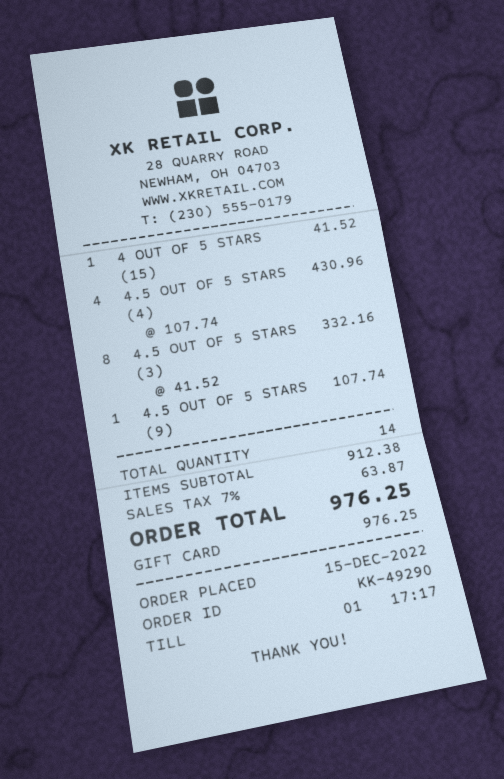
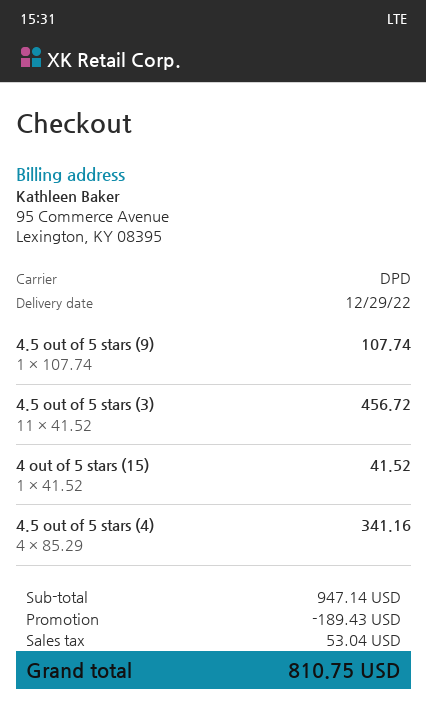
4.5 OUT OF 5 STARS (4): 4 x 107.74 = 430.96 -> 4 x 85.29 = 341.16
4.5 OUT OF 5 STARS (3): 8 x 41.52 = 332.16 -> 11 x 41.52 = 456.72
subtotal: 912.38 -> 947.14
discount: none -> 189.43
tax: 63.87 -> 53.04
total: 976.25 -> 810.75

